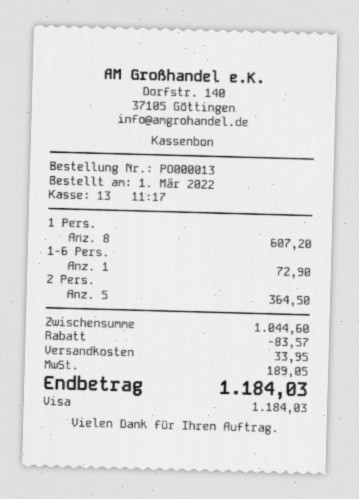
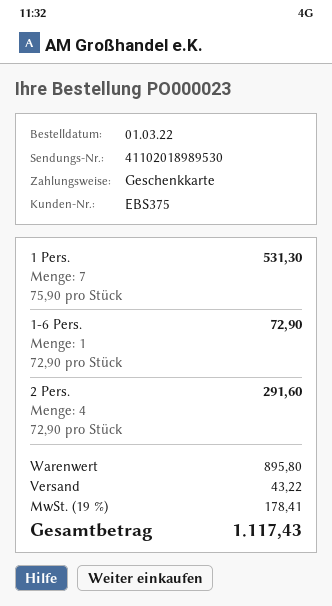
order number: PO000013 -> PO000023
payment method: Visa -> gift card
1 Pers.: 8 for 607.20 -> 7 for 531.30
2 Pers.: 5 for 364.50 -> 4 for 291.60
subtotal: 1044.60 -> 895.80
discount: 83.57 -> none
shipping: 33.95 -> 43.22
tax: 189.05 -> 178.41
total: 1184.03 -> 1117.43

